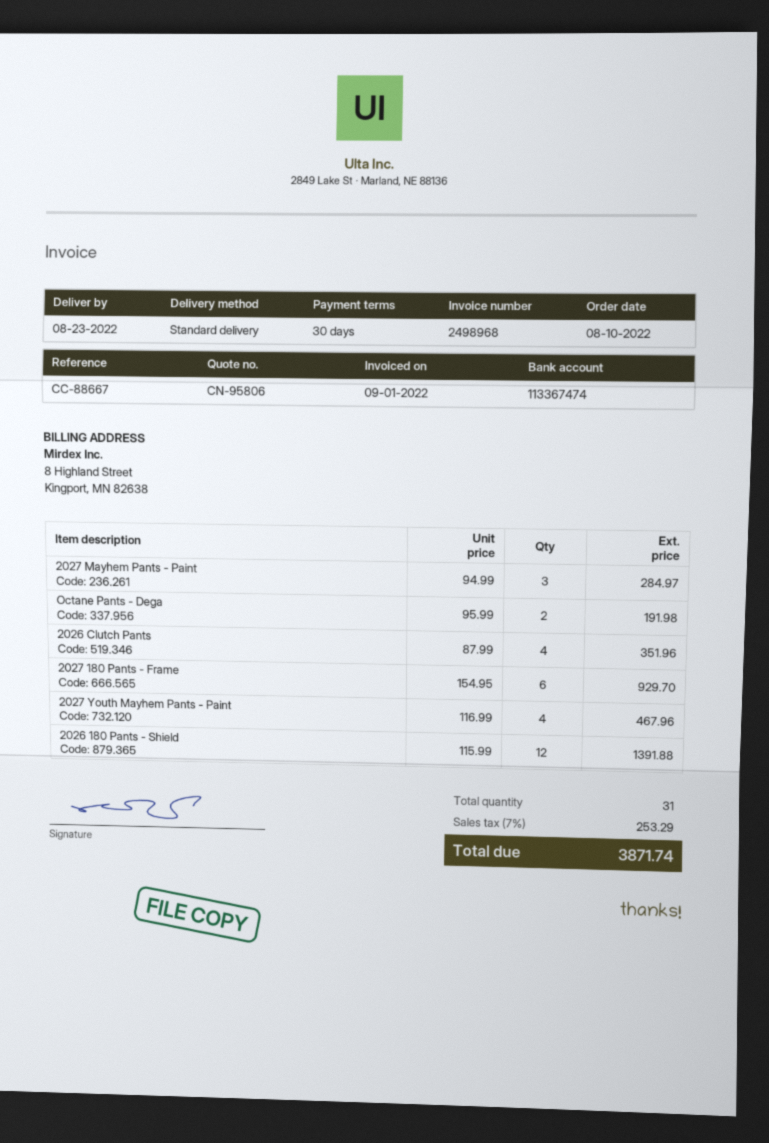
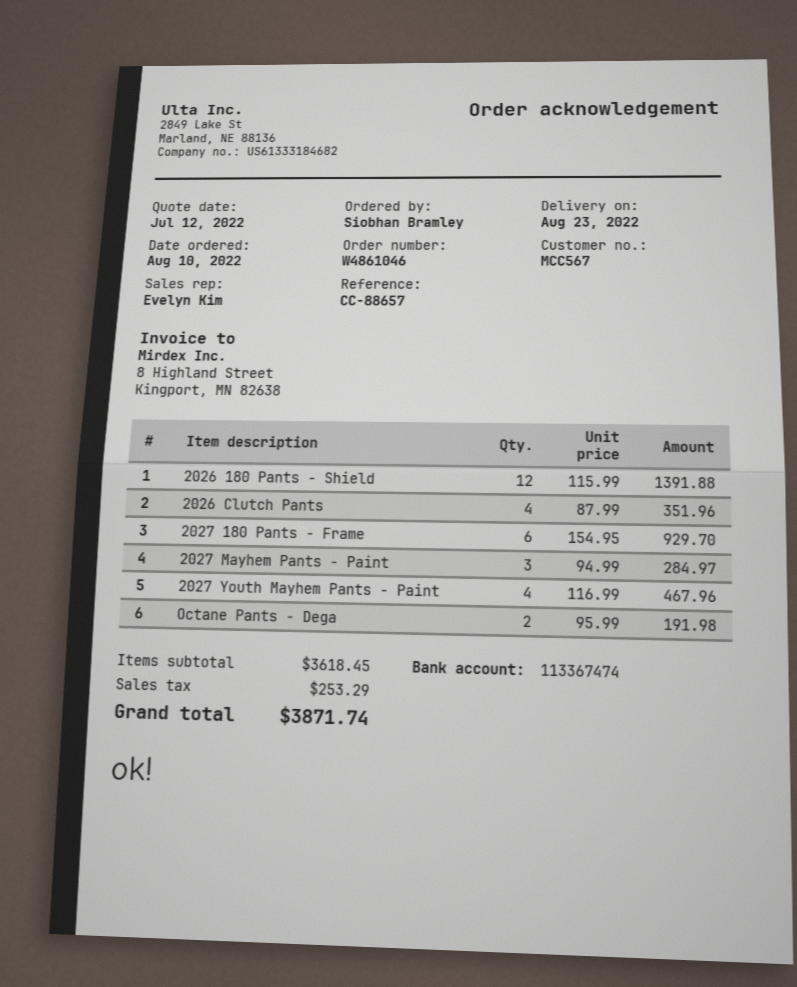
reference: CC-88667 -> CC-88657

